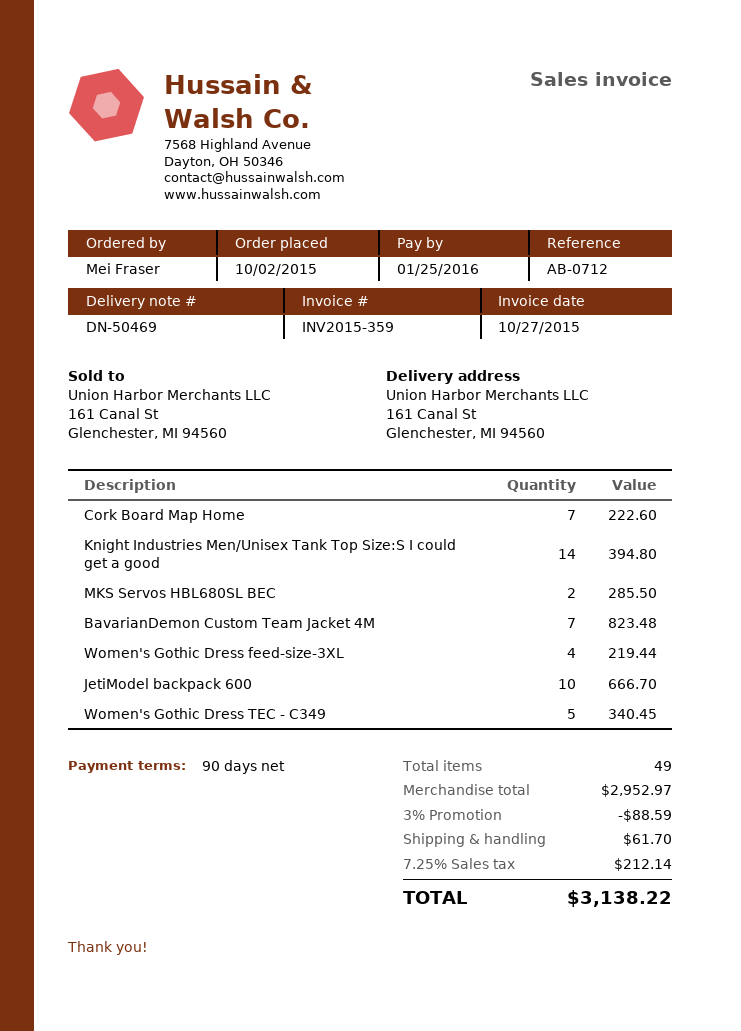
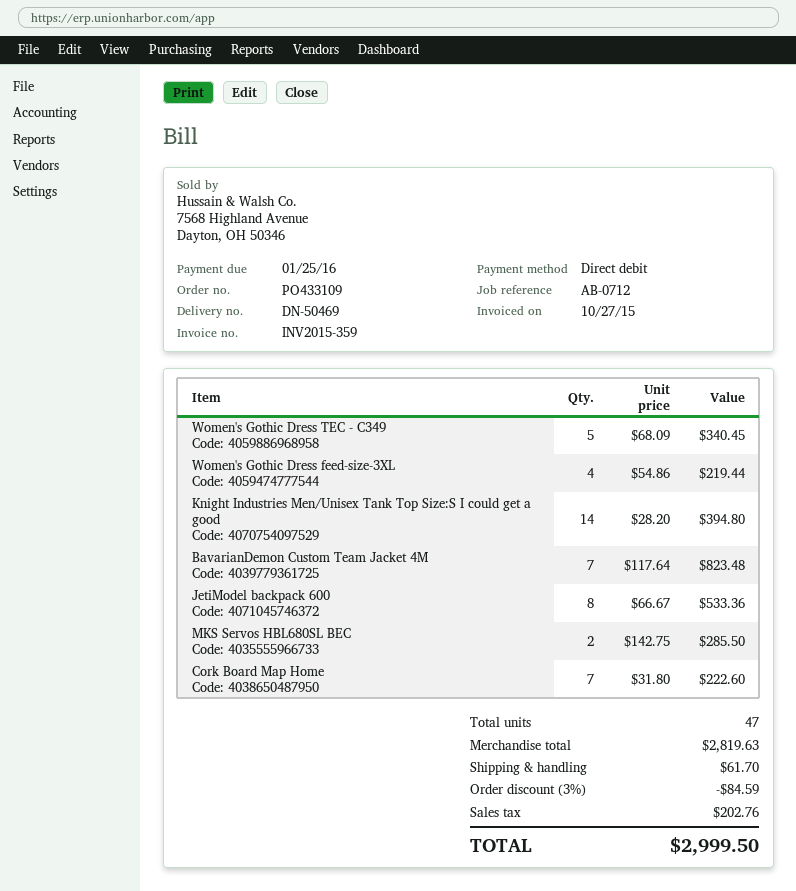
JetiModel backpack 600: 10 for 666.70 -> 8 for 533.36
total quantity: 49 -> 47
subtotal: 2952.97 -> 2819.63
discount: 3% = 88.59 -> 3% = 84.59
tax: 212.14 -> 202.76
total: 3138.22 -> 2999.50

